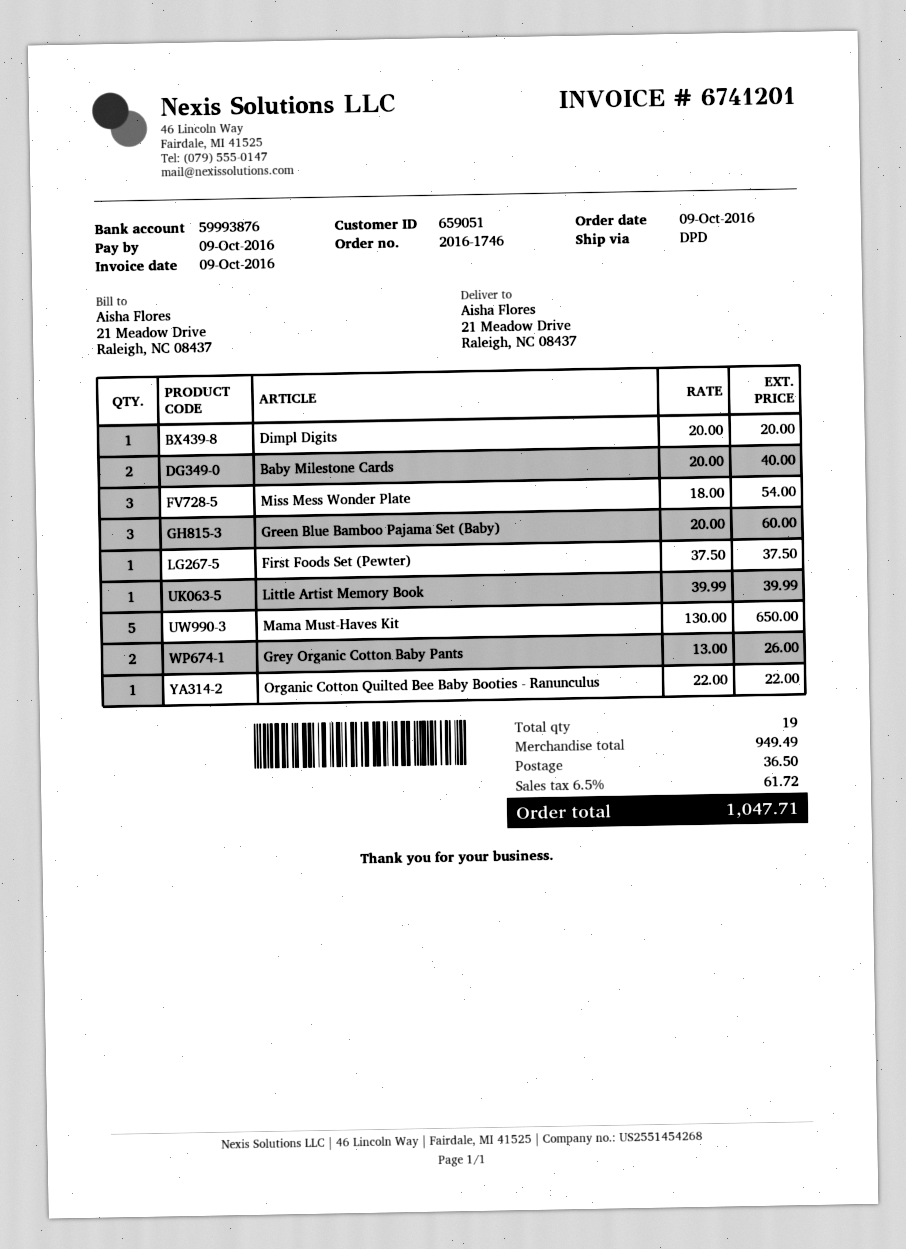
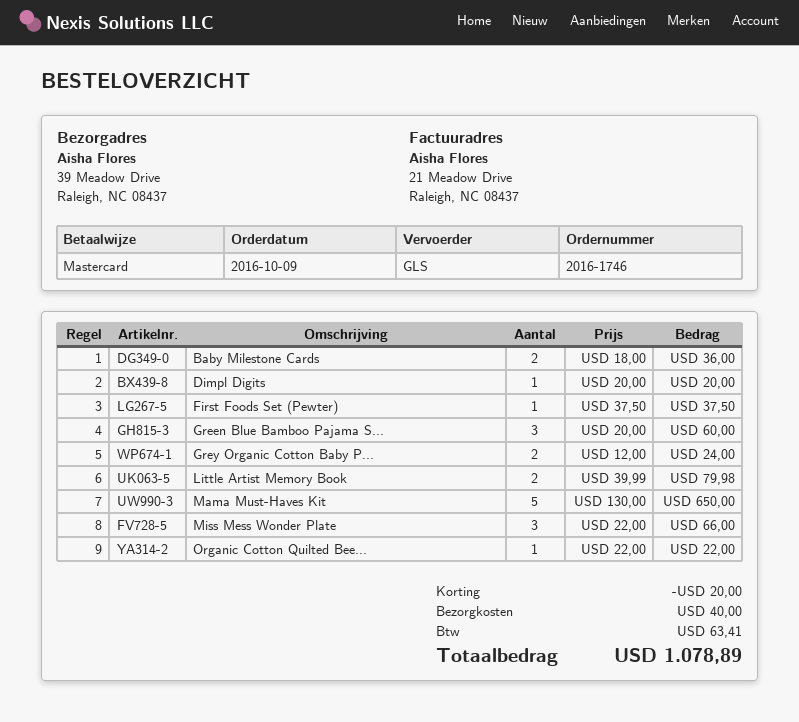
shipping method: DPD -> GLS
ship to: 21 Meadow Drive, Raleigh, NC 08437 -> 39 Meadow Drive, Raleigh, NC 08437
Baby Milestone Cards: 2 x 20.00 = 40.00 -> 2 x 18.00 = 36.00
Miss Mess Wonder Plate: 3 x 18.00 = 54.00 -> 3 x 22.00 = 66.00
Little Artist Memory Book: 1 x 39.99 = 39.99 -> 2 x 39.99 = 79.98
Grey Organic Cotton Baby Pants: 2 x 13.00 = 26.00 -> 2 x 12.00 = 24.00
discount: none -> 20.00
shipping: 36.50 -> 40.00
tax: 61.72 -> 63.41
total: 1047.71 -> 1078.89

